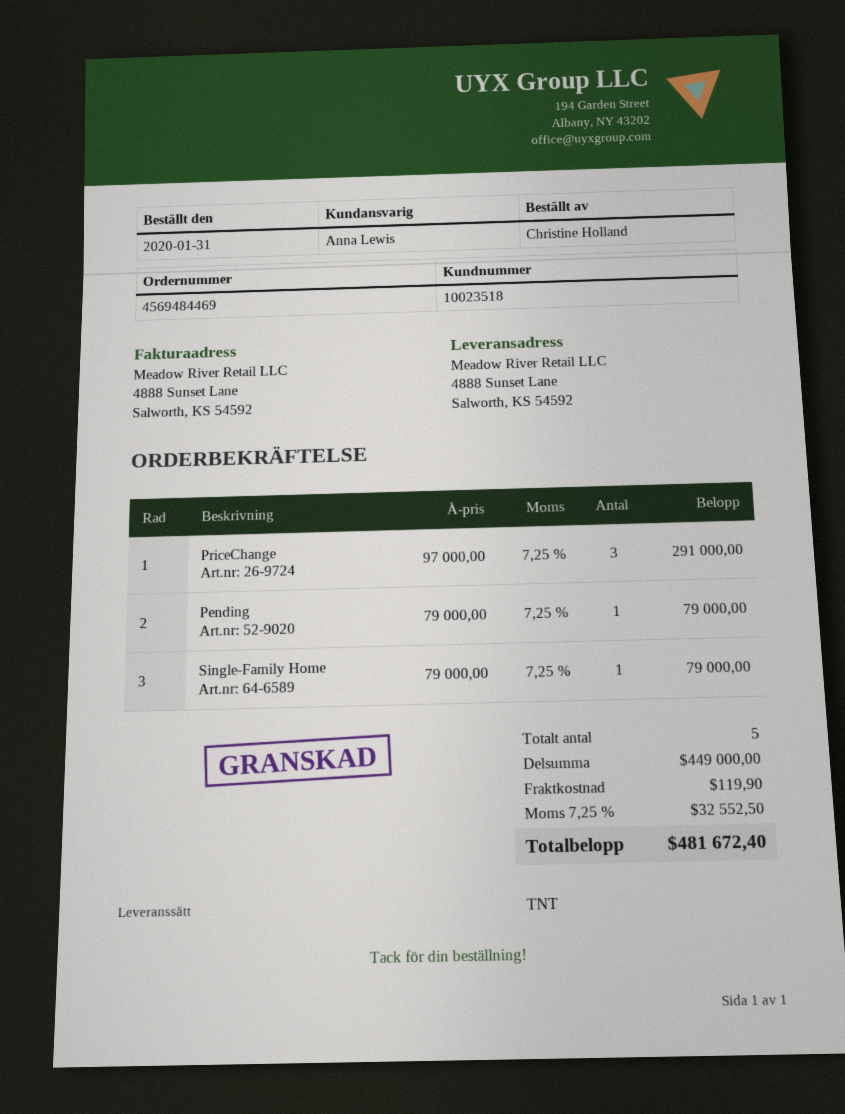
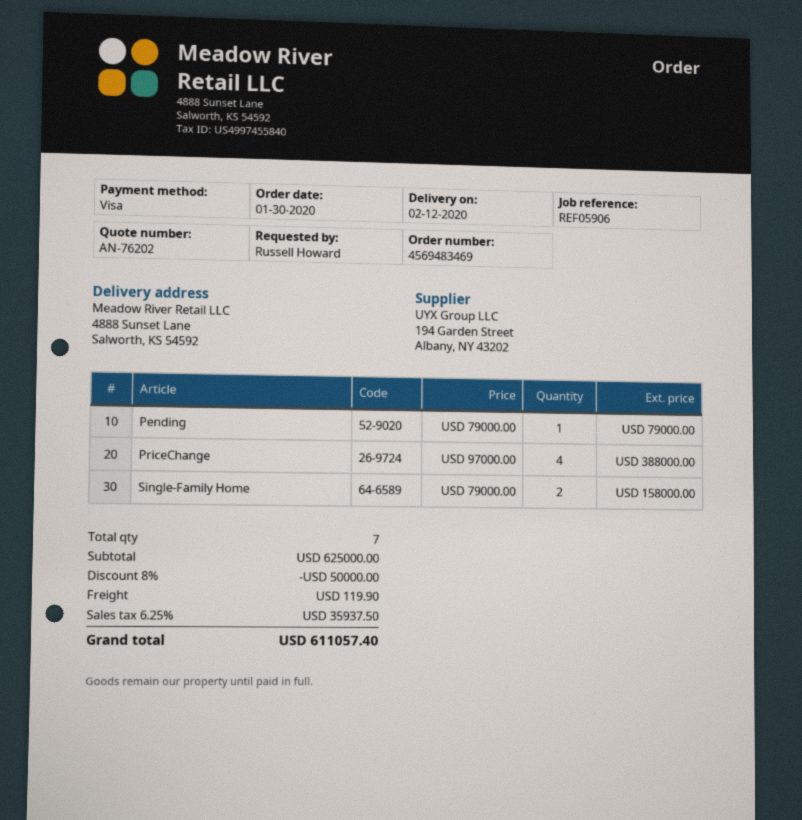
order number: 4569484469 -> 4569483469
order date: 2020-01-31 -> 2020-01-30
ordered by: Christine Holland -> Russell Howard
PriceChange: 3 x 97000.00 = 291000.00 -> 4 x 97000.00 = 388000.00
Single-Family Home: 1 x 79000.00 = 79000.00 -> 2 x 79000.00 = 158000.00
total quantity: 5 -> 7
subtotal: 449000.00 -> 625000.00
discount: none -> 8% = 50000.00
tax: 7.25% = 32552.50 -> 6.25% = 35937.50
total: 481672.40 -> 611057.40

